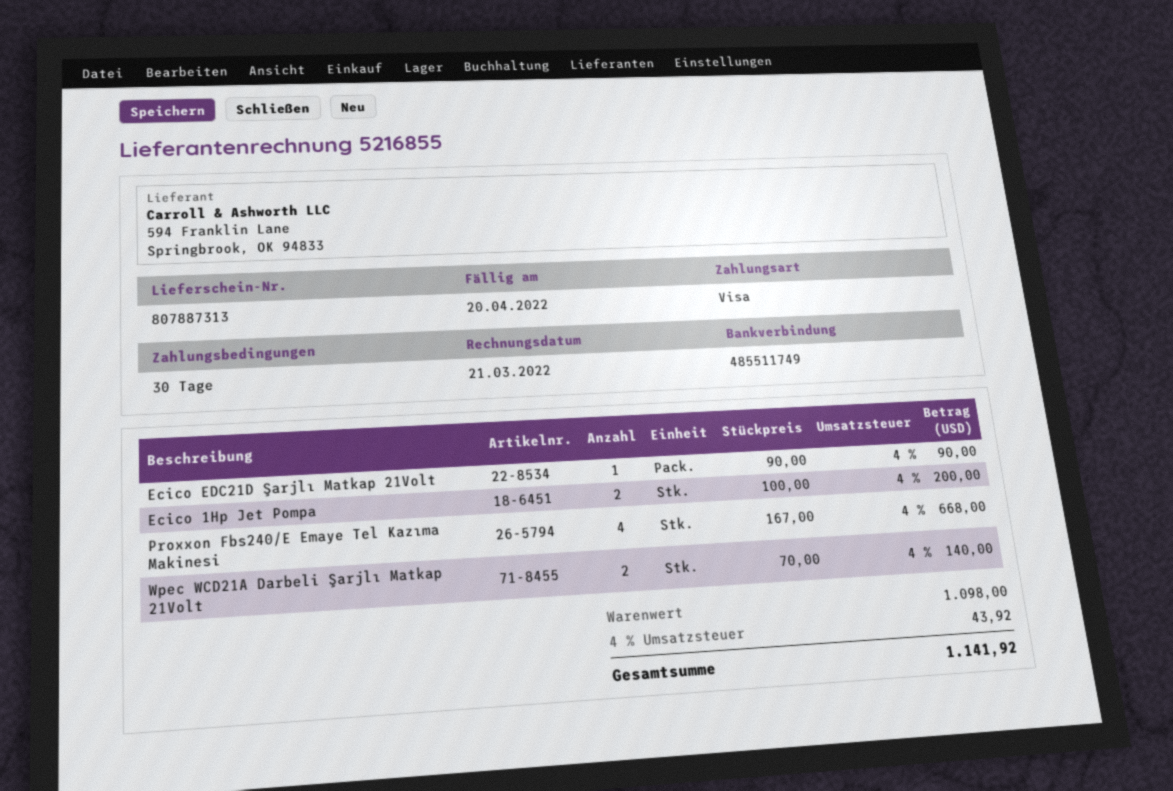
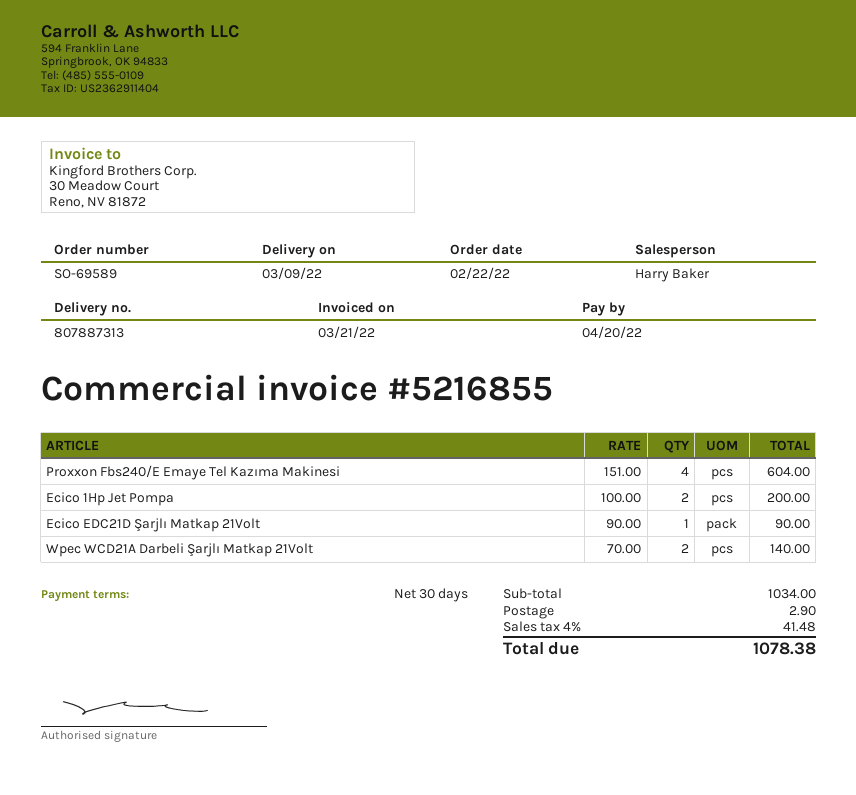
Proxxon Fbs240/E Emaye Tel Kazıma Makinesi: 4 x 167.00 = 668.00 -> 4 x 151.00 = 604.00
subtotal: 1098.00 -> 1034.00
shipping: none -> 2.90
tax: 4% = 43.92 -> 4% = 41.48
total: 1141.92 -> 1078.38

